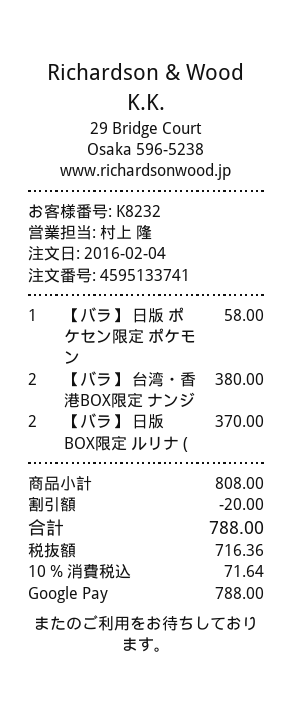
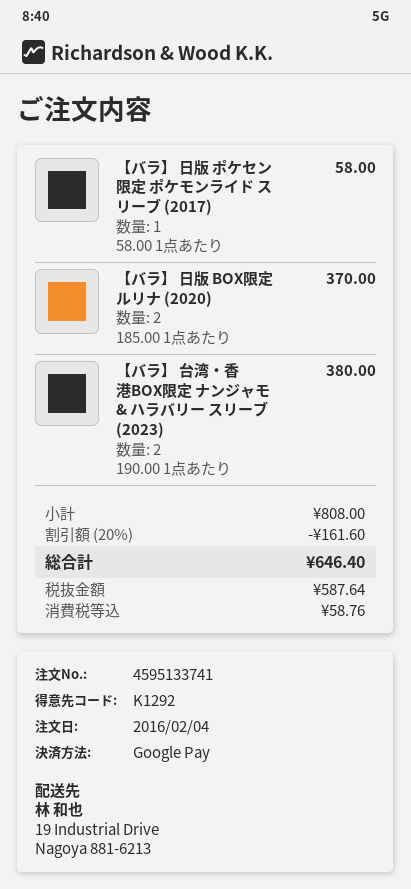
customer number: K8232 -> K1292
discount: 20.00 -> 161.60
net: 716.36 -> 587.64
tax: 71.64 -> 58.76
total: 788.00 -> 646.40

